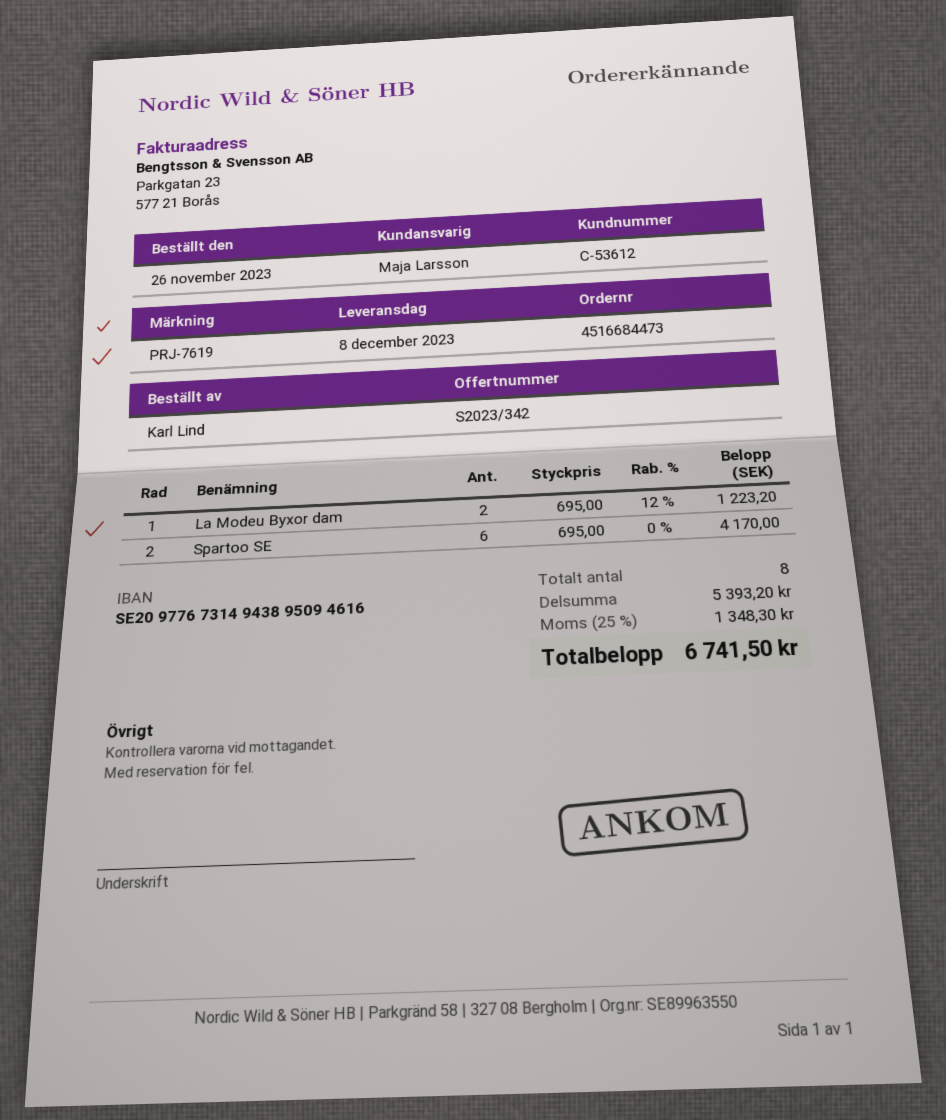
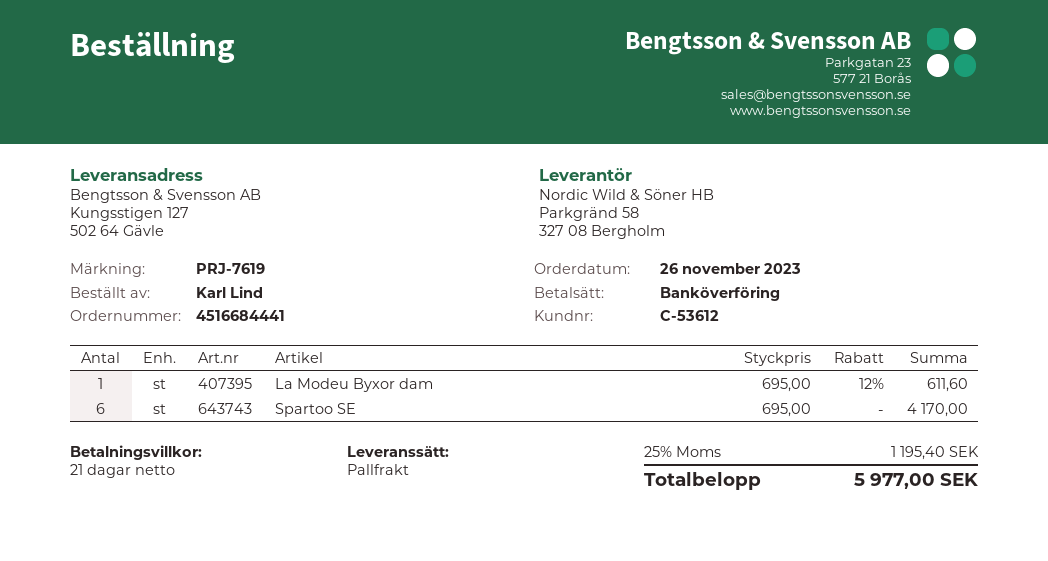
order number: 4516684473 -> 4516684441
La Modeu Byxor dam: 2 x 695.00 - 12% = 1223.20 -> 1 x 695.00 - 12% = 611.60
tax: 25% = 1348.30 -> 25% = 1195.40
total: 6741.50 -> 5977.00

